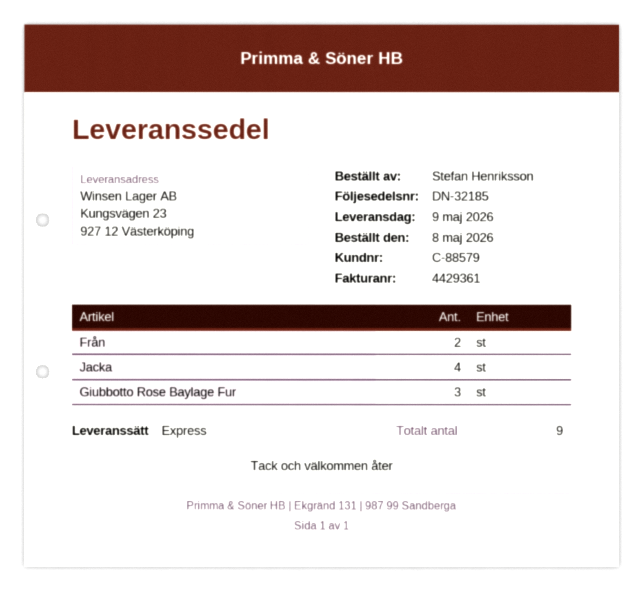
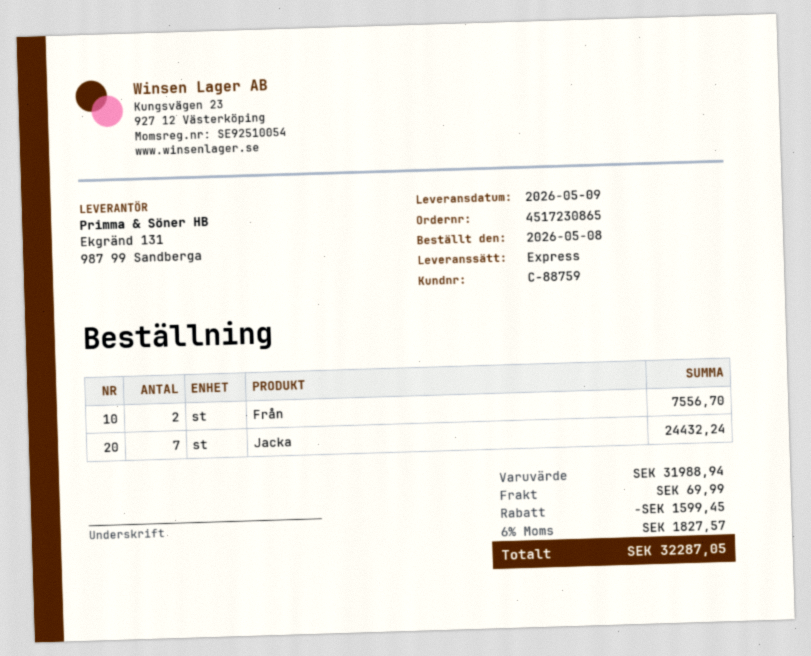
customer number: C-88579 -> C-88759
Jacka: 4 -> 7
Giubbotto Rose Baylage Fur: 3 -> none

